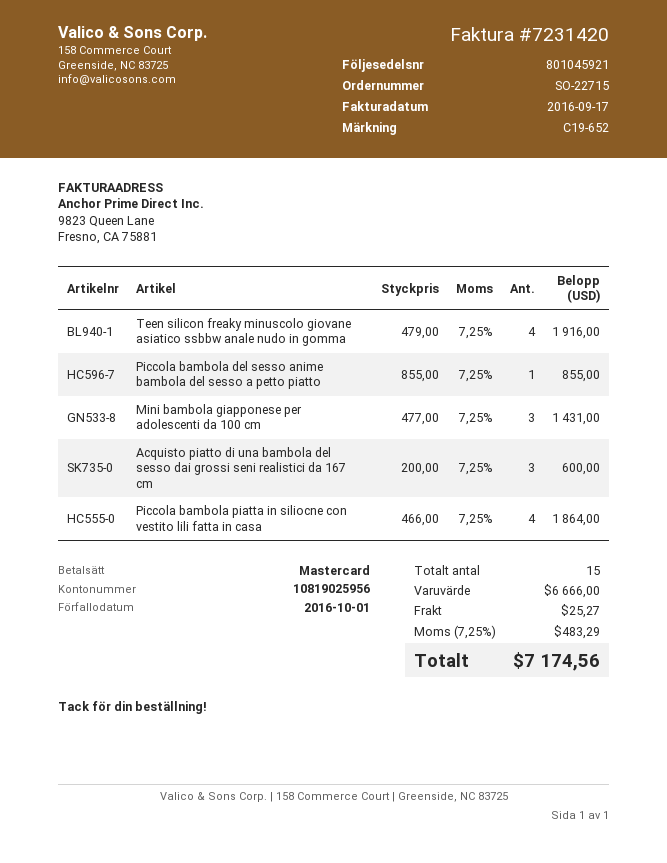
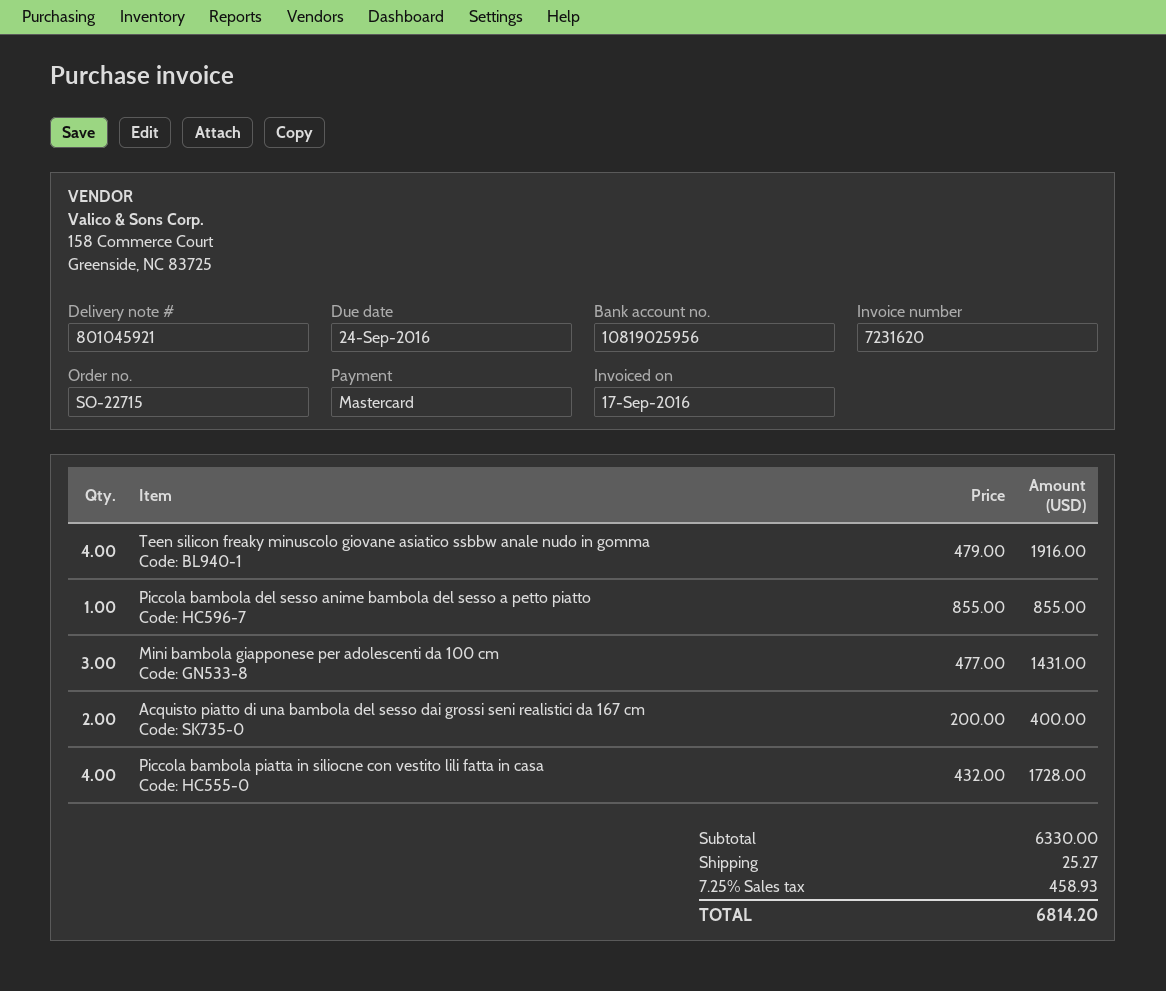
invoice number: 7231420 -> 7231620
due date: 2016-10-01 -> 2016-09-24
Acquisto piatto di una bambola del sesso dai grossi seni realistici da 167 cm: 3 x 200.00 = 600.00 -> 2 x 200.00 = 400.00
Piccola bambola piatta in siliocne con vestito lili fatta in casa: 4 x 466.00 = 1864.00 -> 4 x 432.00 = 1728.00
subtotal: 6666.00 -> 6330.00
tax: 7.25% = 483.29 -> 7.25% = 458.93
total: 7174.56 -> 6814.20

